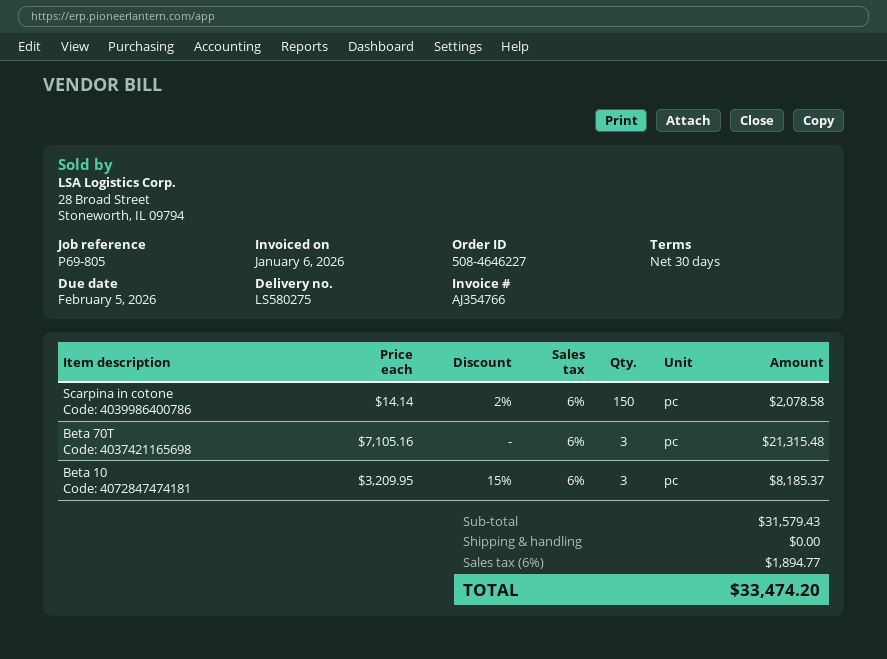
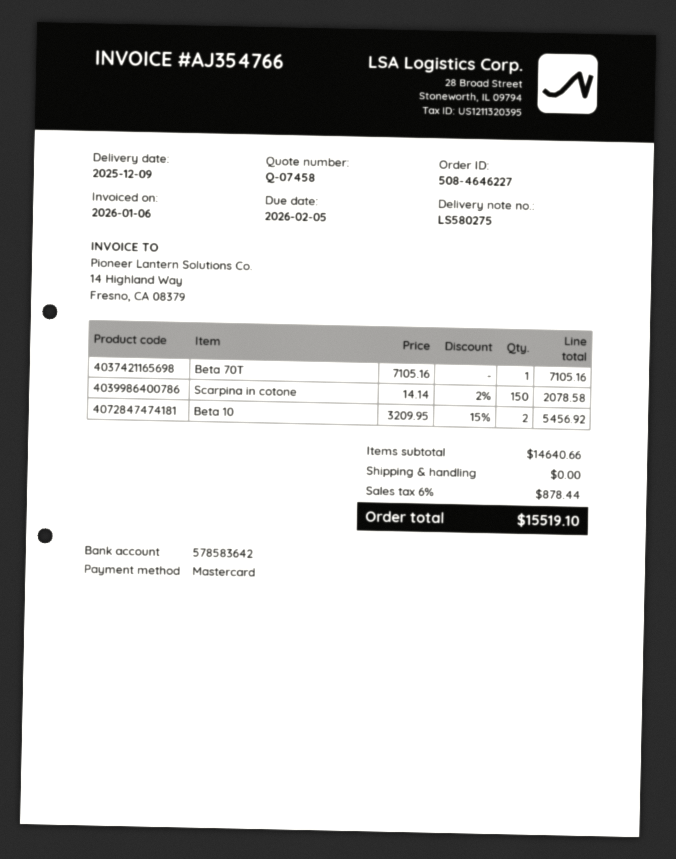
Beta 70T: 3 x 7105.16 = 21315.48 -> 1 x 7105.16 = 7105.16
Beta 10: 3 x 3209.95 - 15% = 8185.37 -> 2 x 3209.95 - 15% = 5456.92
subtotal: 31579.43 -> 14640.66
tax: 6% = 1894.77 -> 6% = 878.44
total: 33474.20 -> 15519.10

